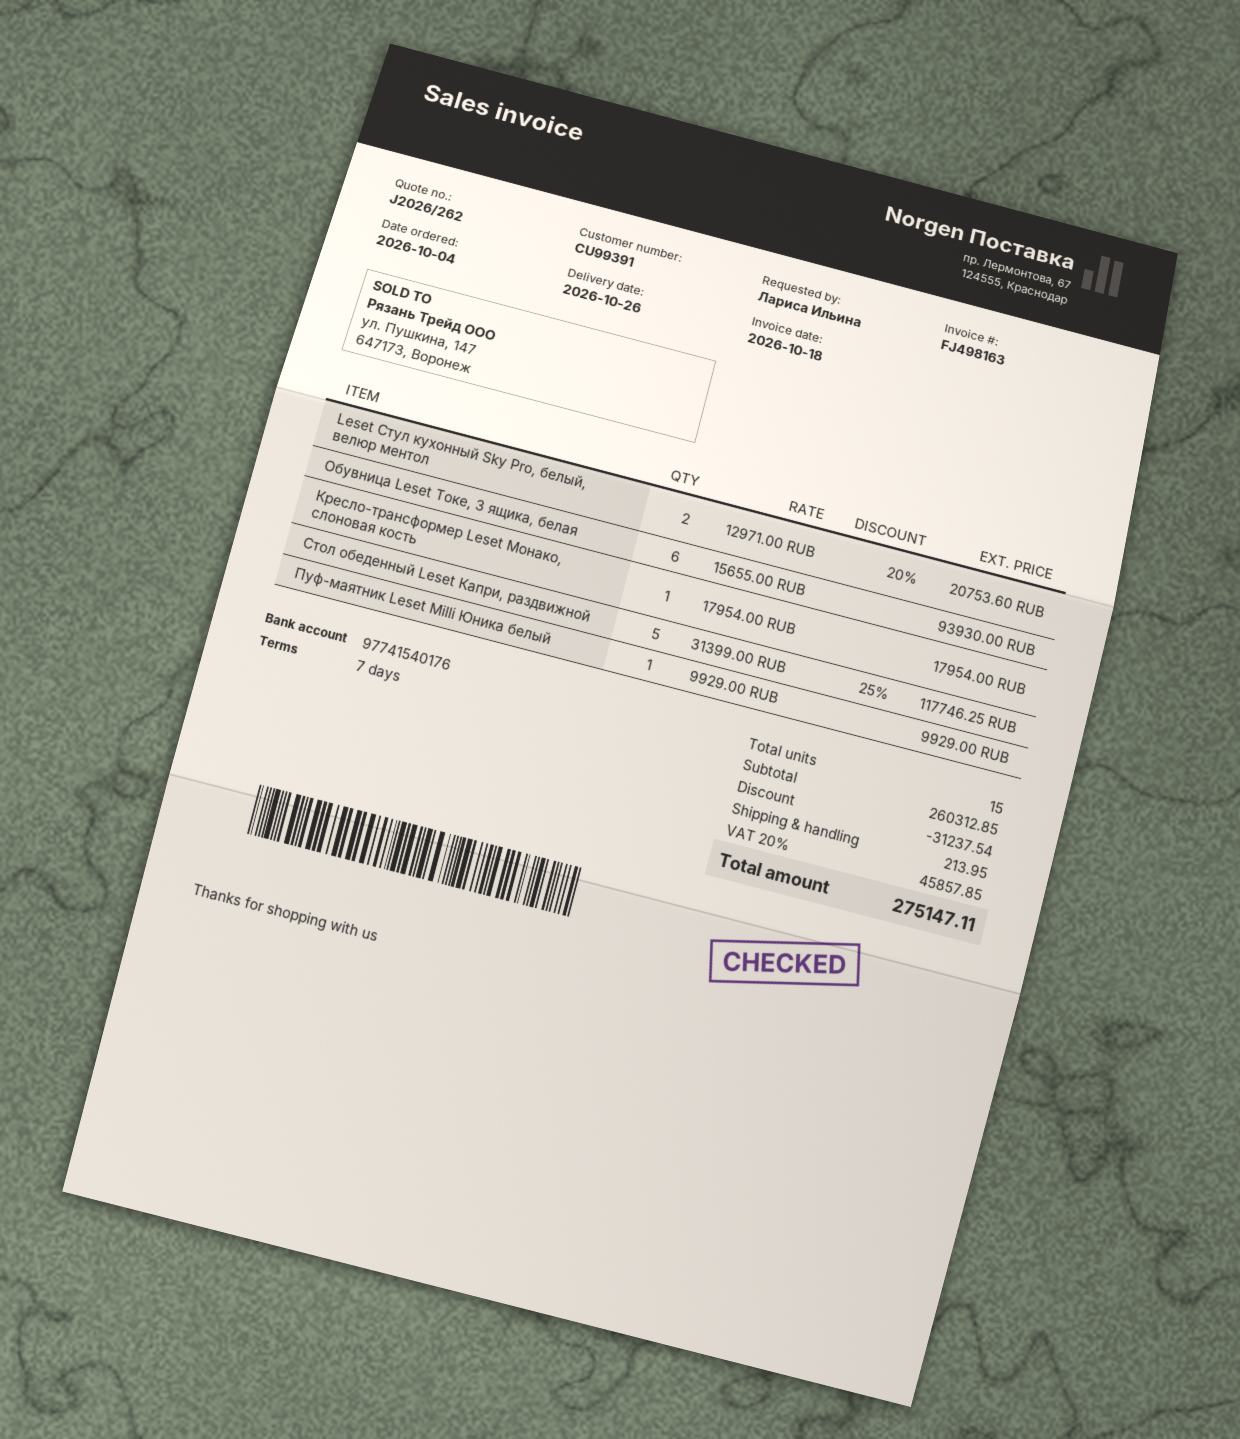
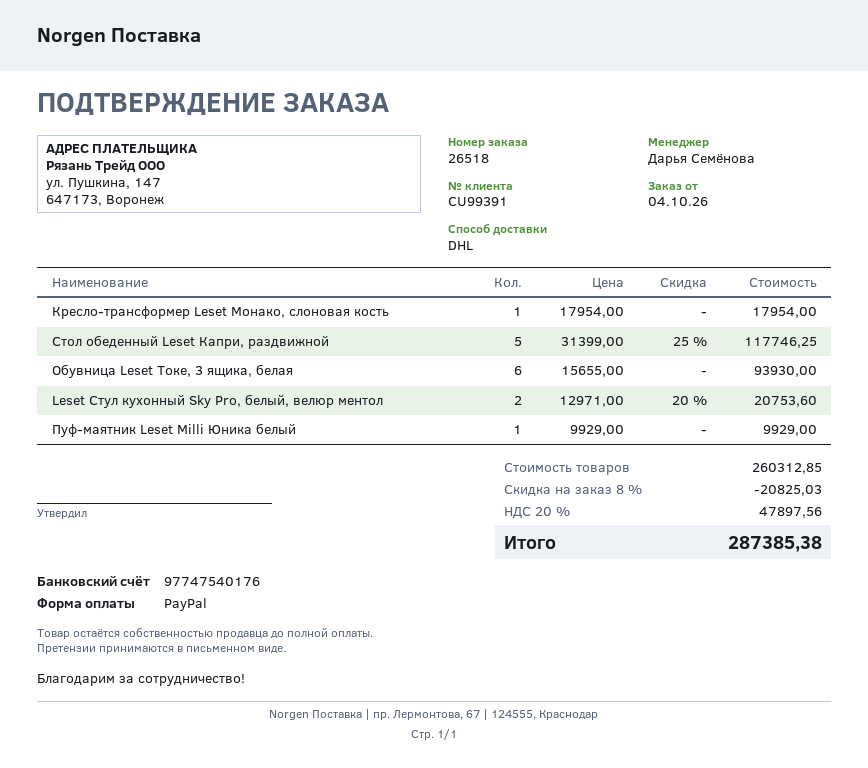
bank account: 97741540176 -> 97747540176
discount: 31237.54 -> 20825.03
shipping: 213.95 -> none
tax: 20% = 45857.85 -> 20% = 47897.56
total: 275147.11 -> 287385.38

